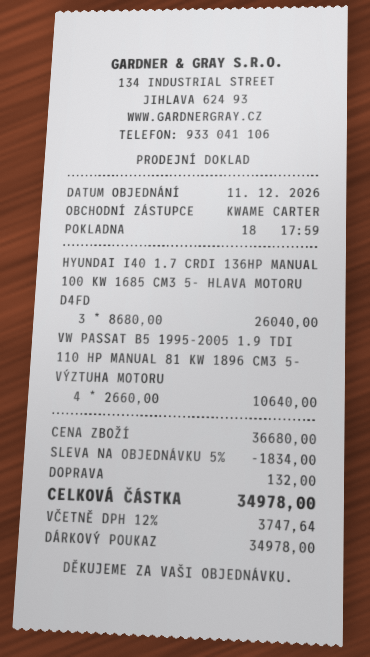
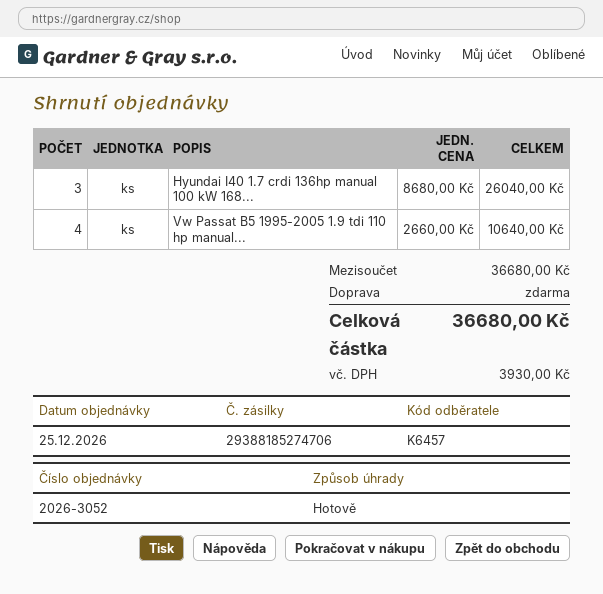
order date: 2026-12-11 -> 2026-12-25
payment method: gift card -> cash
discount: 5% = 1834.00 -> none
shipping: 132.00 -> 0.00
tax: 3747.64 -> 3930.00
total: 34978.00 -> 36680.00

